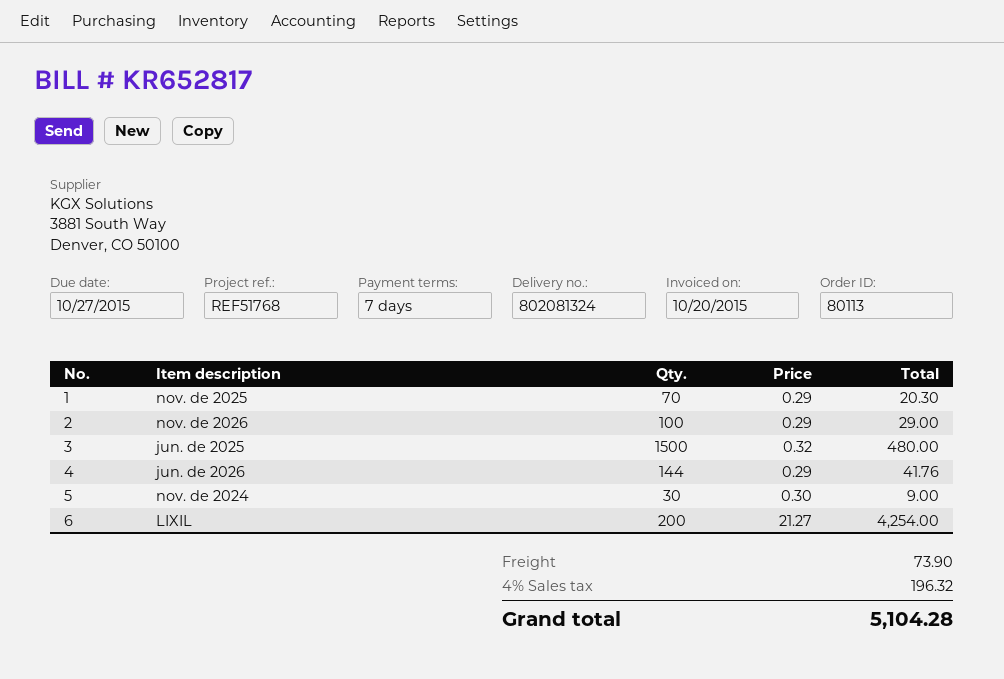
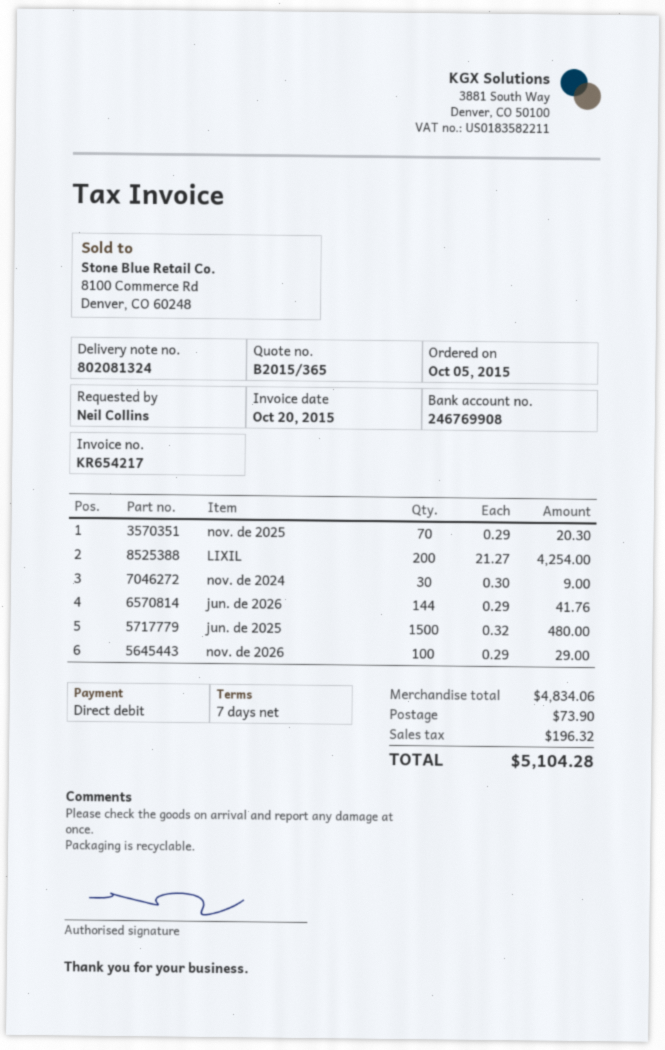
invoice number: KR652817 -> KR654217

